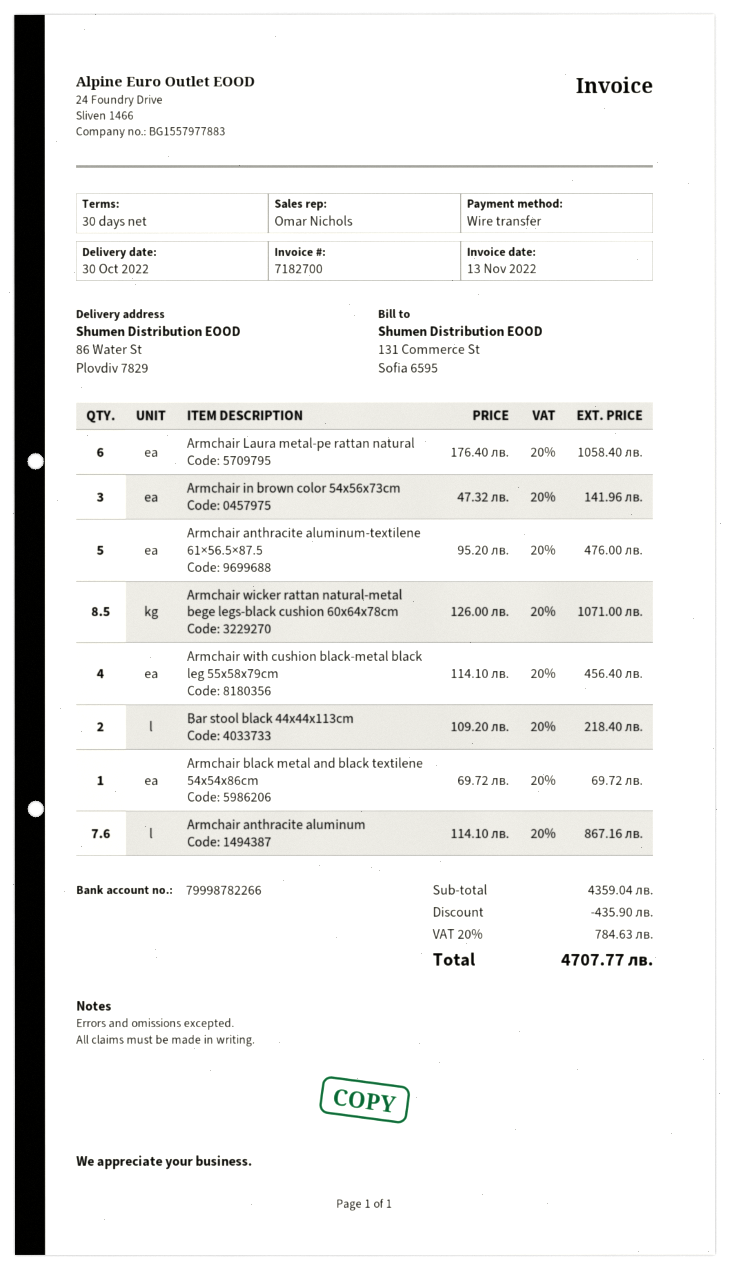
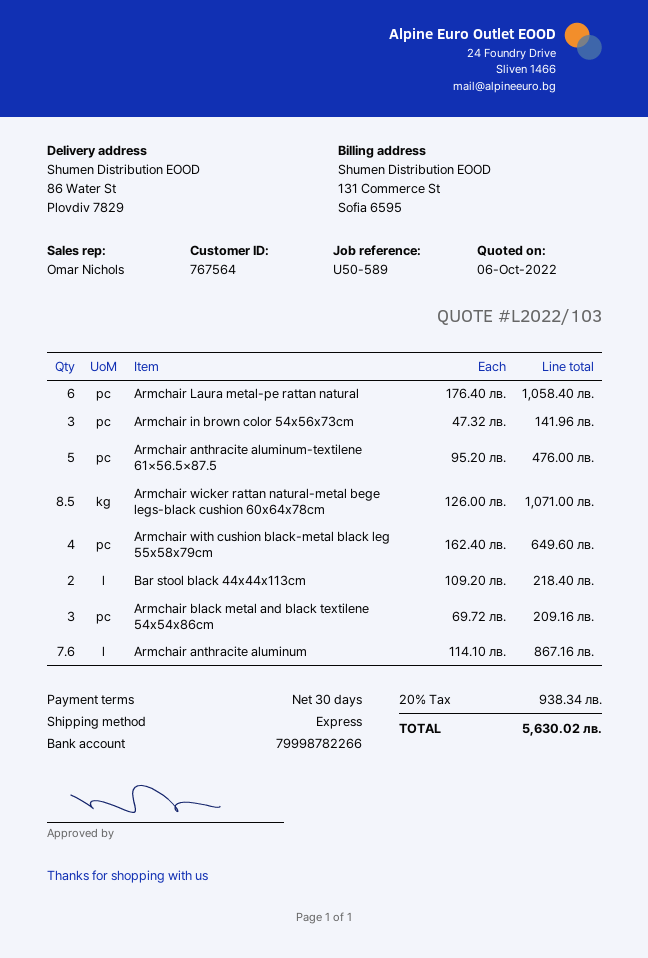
Armchair with cushion black-metal black leg 55x58x79cm: 4 x 114.10 = 456.40 -> 4 x 162.40 = 649.60
Armchair black metal and black textilene 54x54x86cm: 1 x 69.72 = 69.72 -> 3 x 69.72 = 209.16
discount: 435.90 -> none
tax: 20% = 784.63 -> 20% = 938.34
total: 4707.77 -> 5630.02

